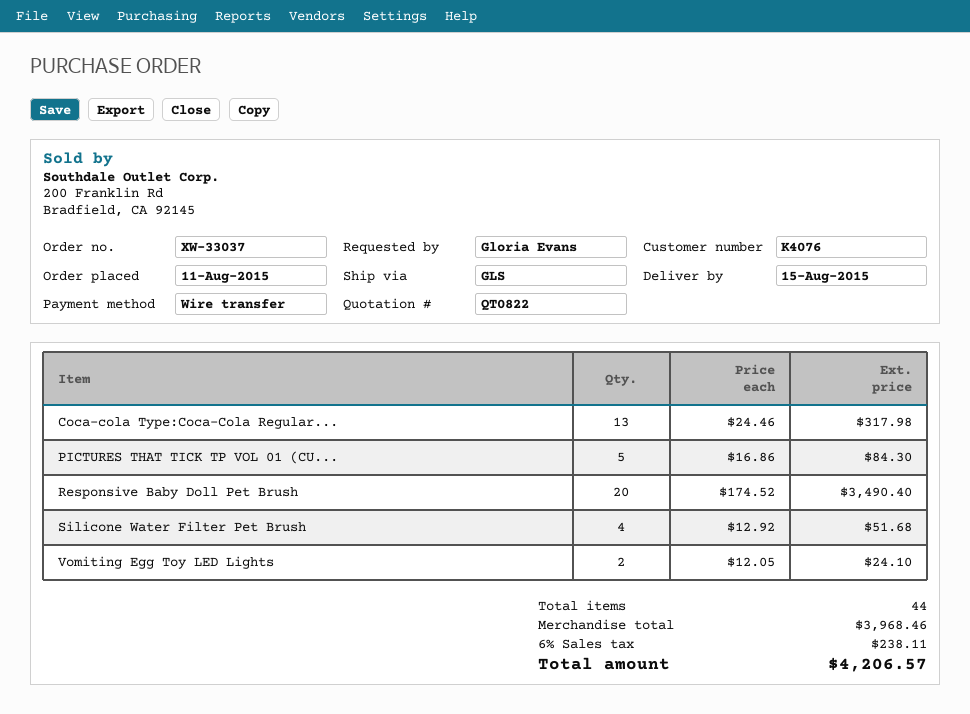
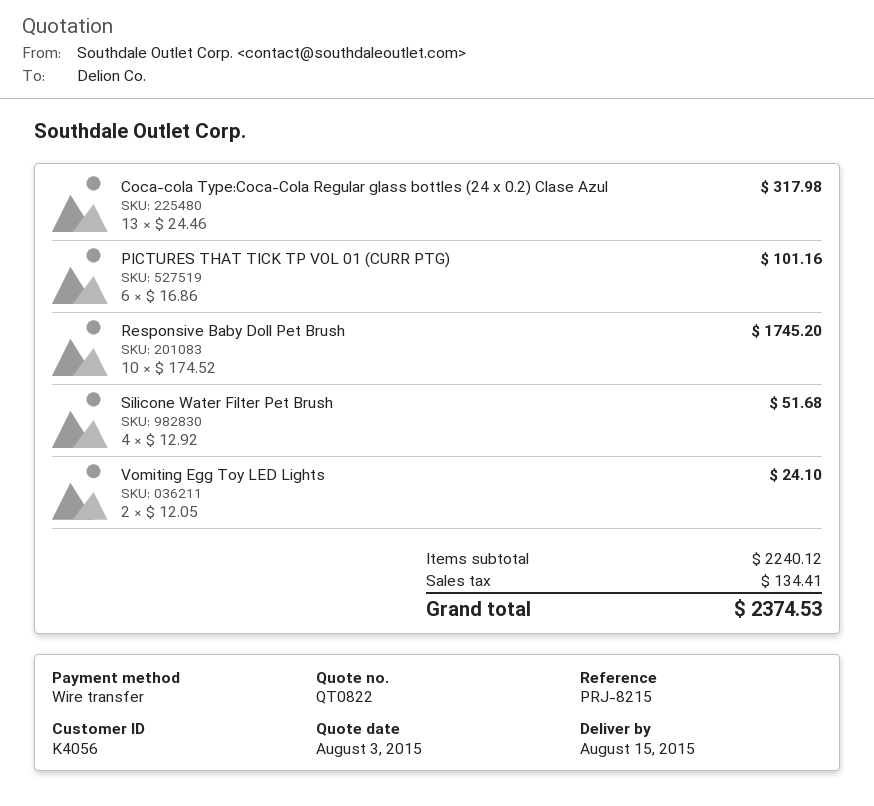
customer number: K4076 -> K4056
PICTURES THAT TICK TP VOL 01 (CU...: 5 x 16.86 = 84.30 -> 6 x 16.86 = 101.16
Responsive Baby Doll Pet Brush: 20 x 174.52 = 3490.40 -> 10 x 174.52 = 1745.20
subtotal: 3968.46 -> 2240.12
tax: 238.11 -> 134.41
total: 4206.57 -> 2374.53

